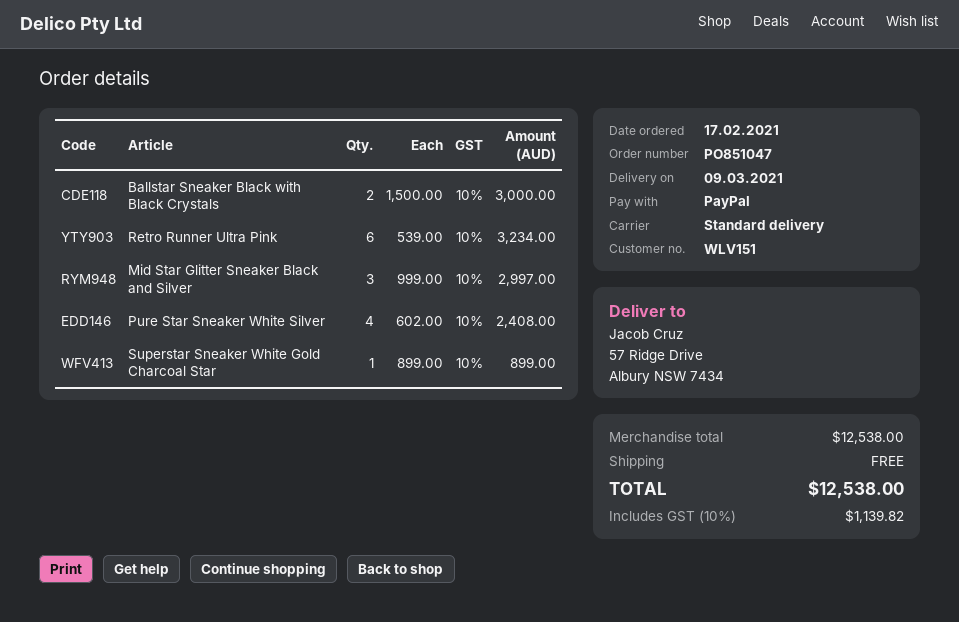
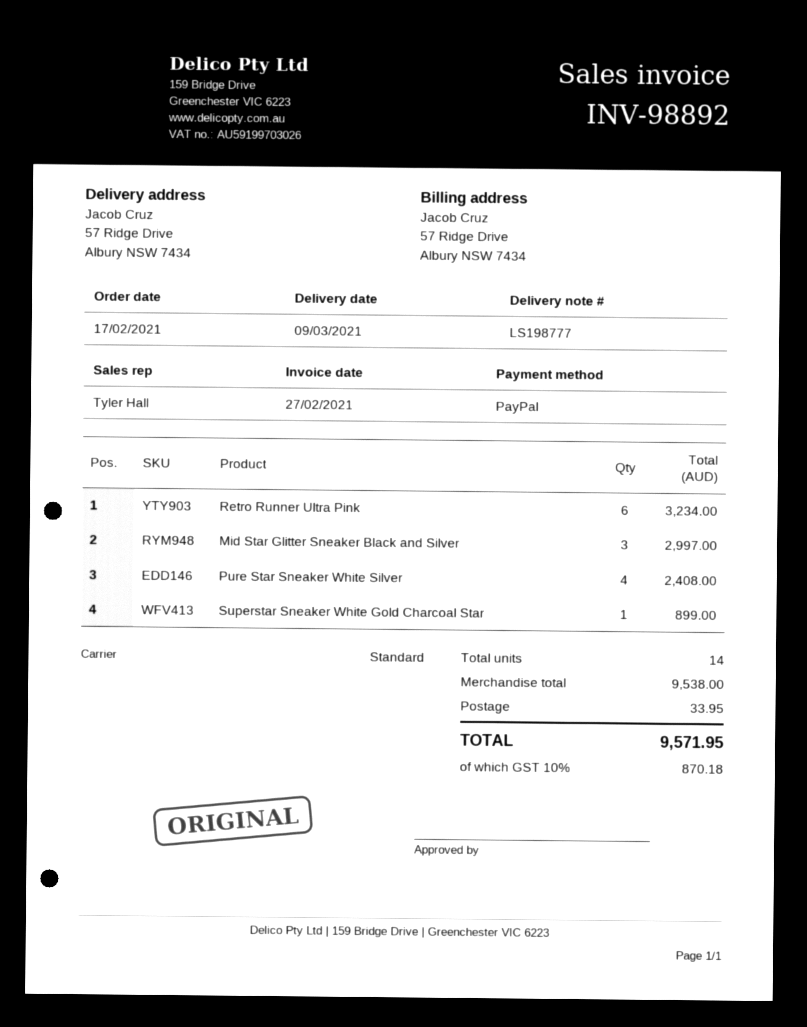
Ballstar Sneaker Black with Black Crystals: 2 for 3000.00 -> none
subtotal: 12538.00 -> 9538.00
shipping: 0.00 -> 33.95
tax: 10% = 1139.82 -> 10% = 870.18
total: 12538.00 -> 9571.95

